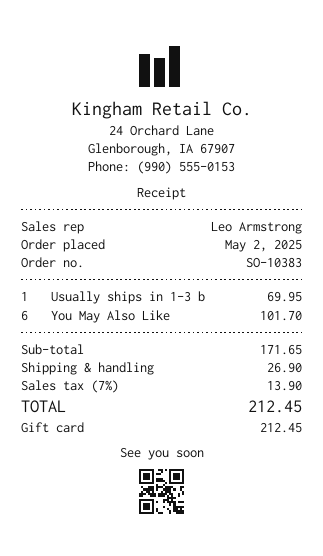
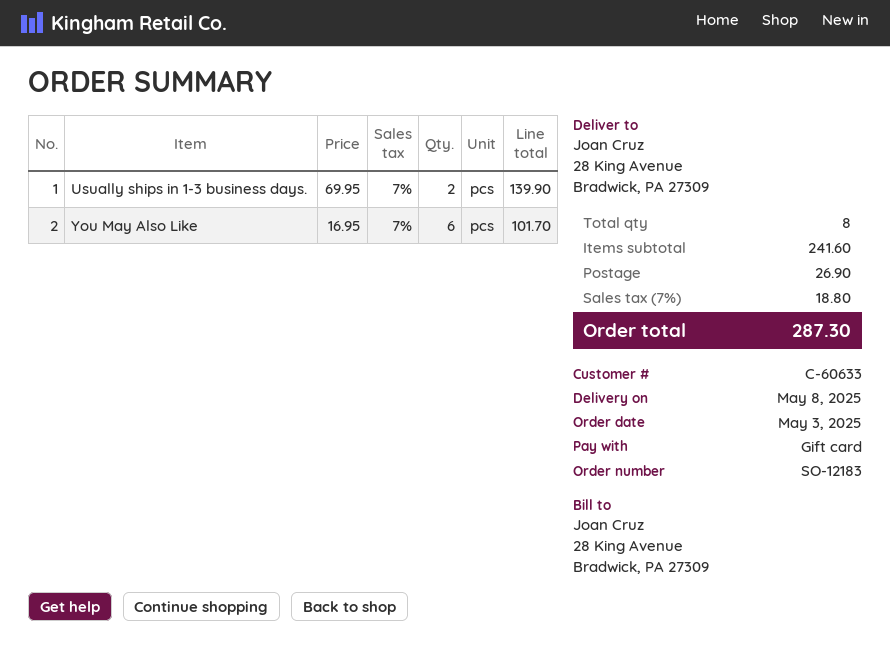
order number: SO-10383 -> SO-12183
order date: 2025-05-02 -> 2025-05-03
Usually ships in 1-3 b: 1 for 69.95 -> 2 for 139.90
subtotal: 171.65 -> 241.60
tax: 7% = 13.90 -> 7% = 18.80
total: 212.45 -> 287.30

